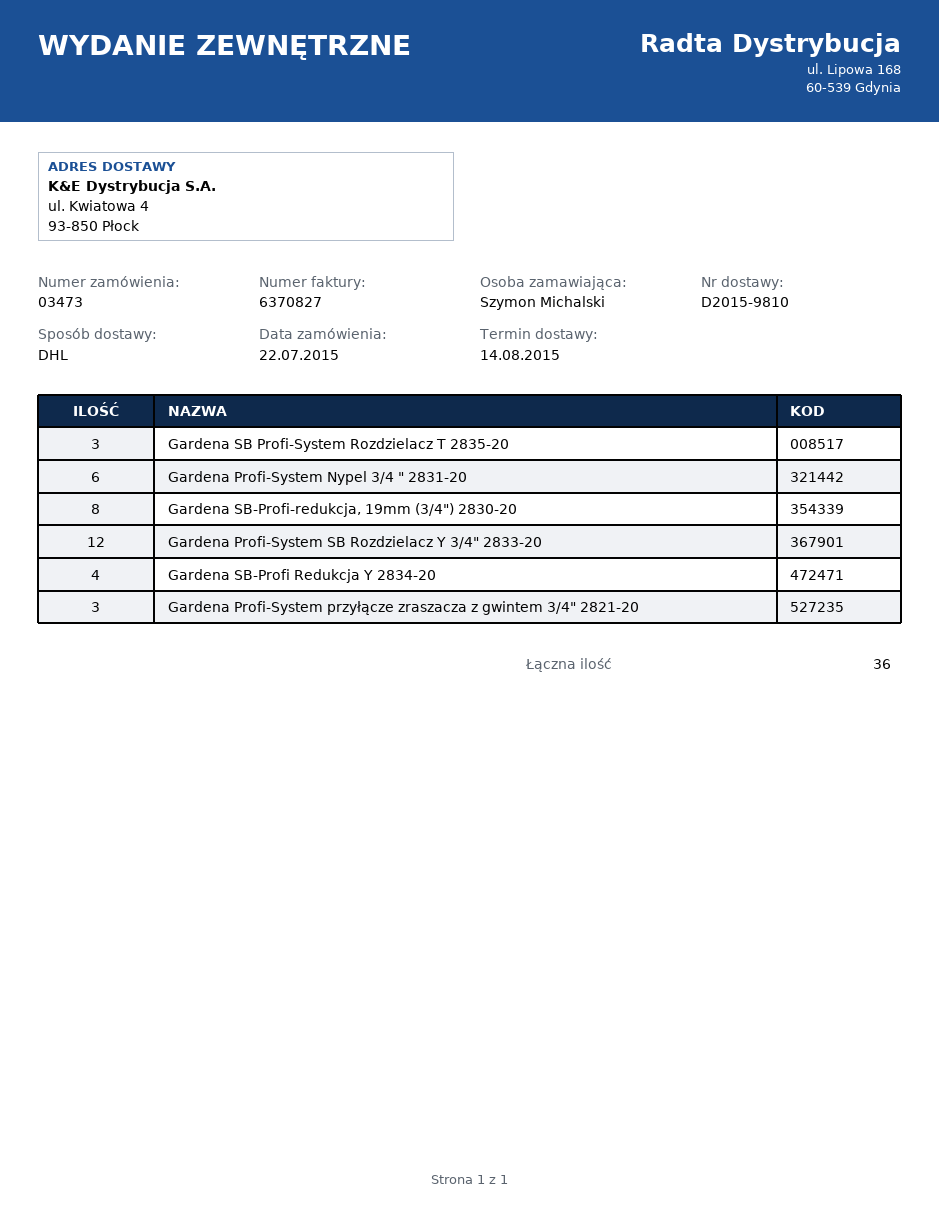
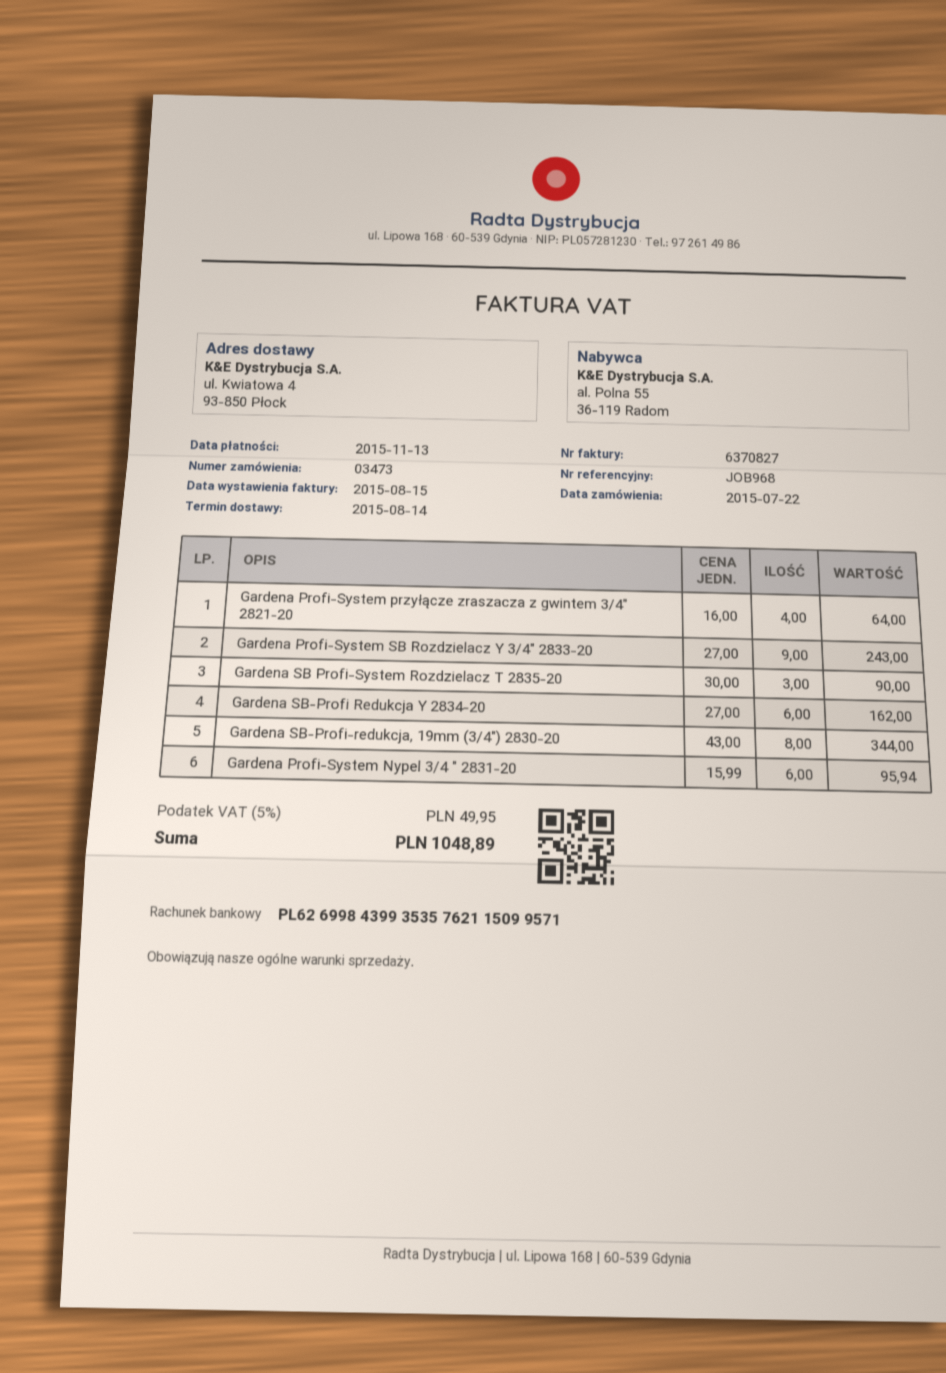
Gardena Profi-System SB Rozdzielacz Y 3/4" 2833-20: 12 -> 9
Gardena SB-Profi Redukcja Y 2834-20: 4 -> 6
Gardena Profi-System przyłącze zraszacza z gwintem 3/4" 2821-20: 3 -> 4

